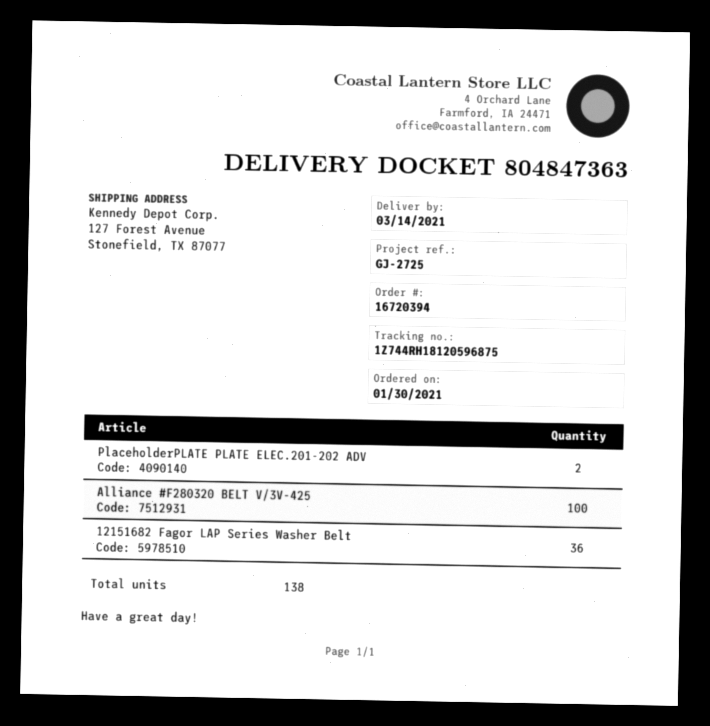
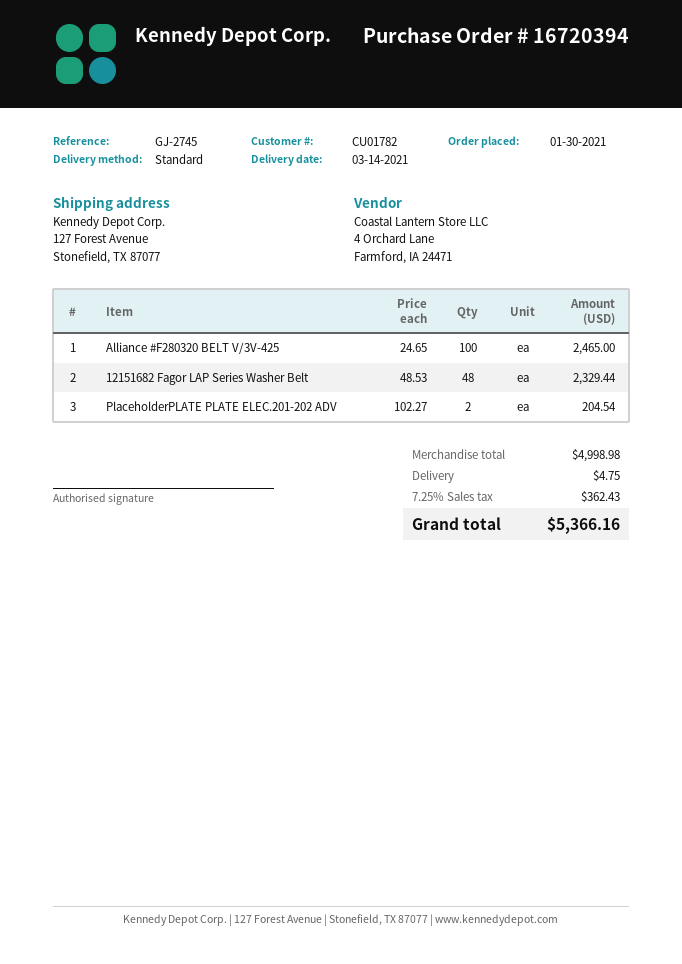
reference: GJ-2725 -> GJ-2745
12151682 Fagor LAP Series Washer Belt: 36 -> 48

